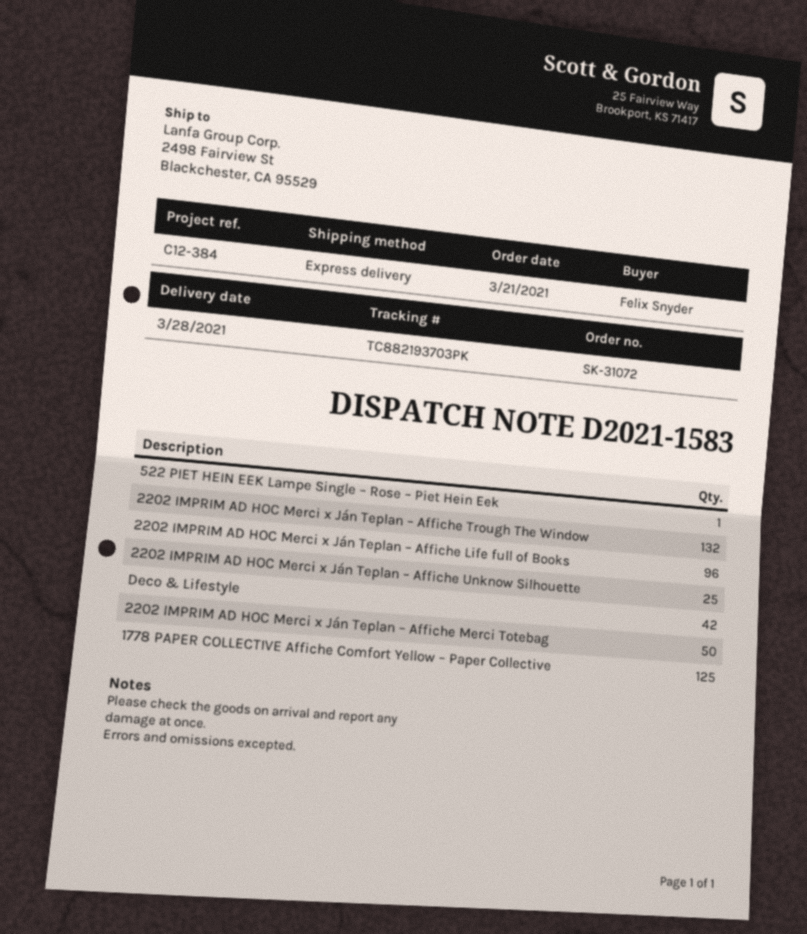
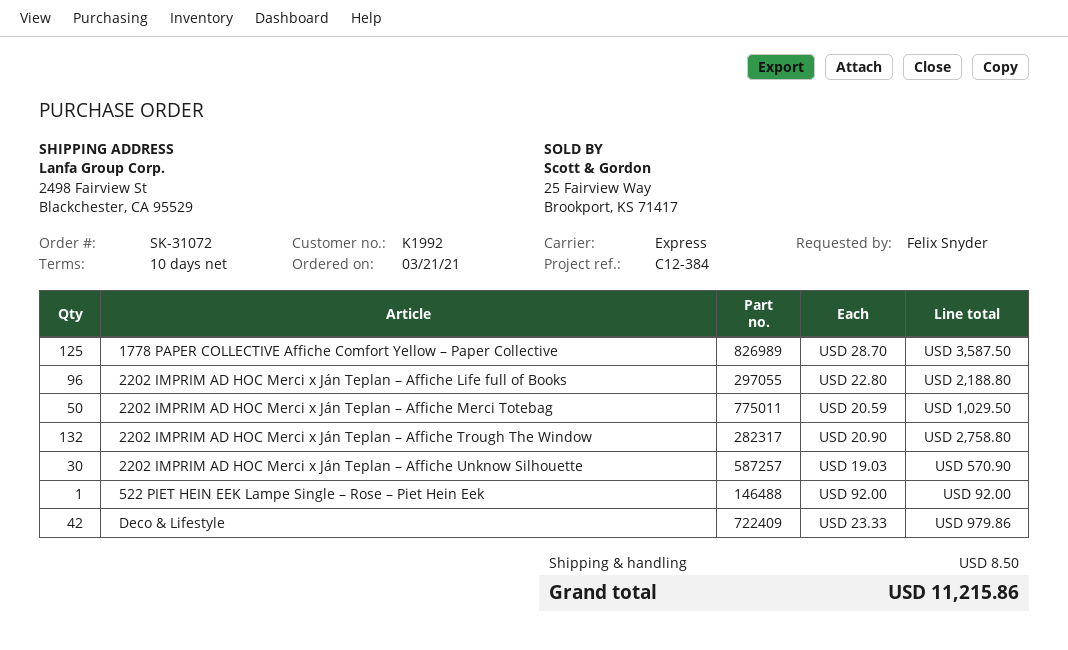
2202 IMPRIM AD HOC Merci x Ján Teplan – Affiche Unknow Silhouette: 25 -> 30

